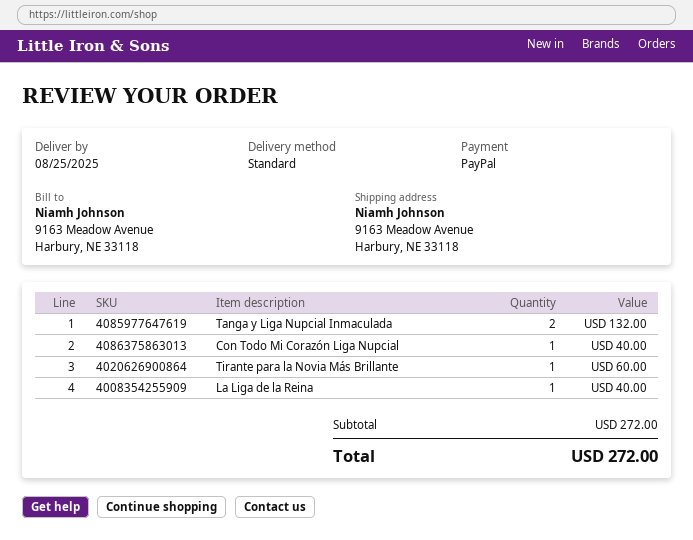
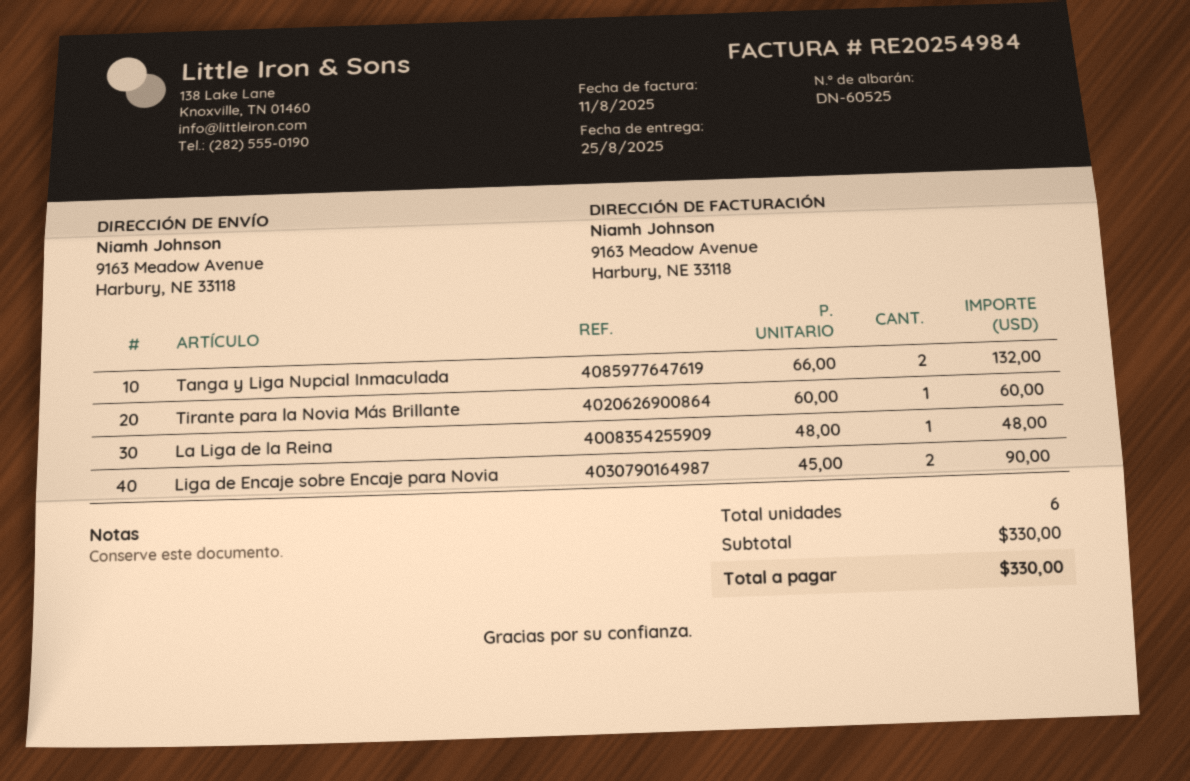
Con Todo Mi Corazón Liga Nupcial: 1 for 40.00 -> none
La Liga de la Reina: 1 for 40.00 -> 1 for 48.00
Liga de Encaje sobre Encaje para Novia: none -> 2 for 90.00
subtotal: 272.00 -> 330.00
total: 272.00 -> 330.00

